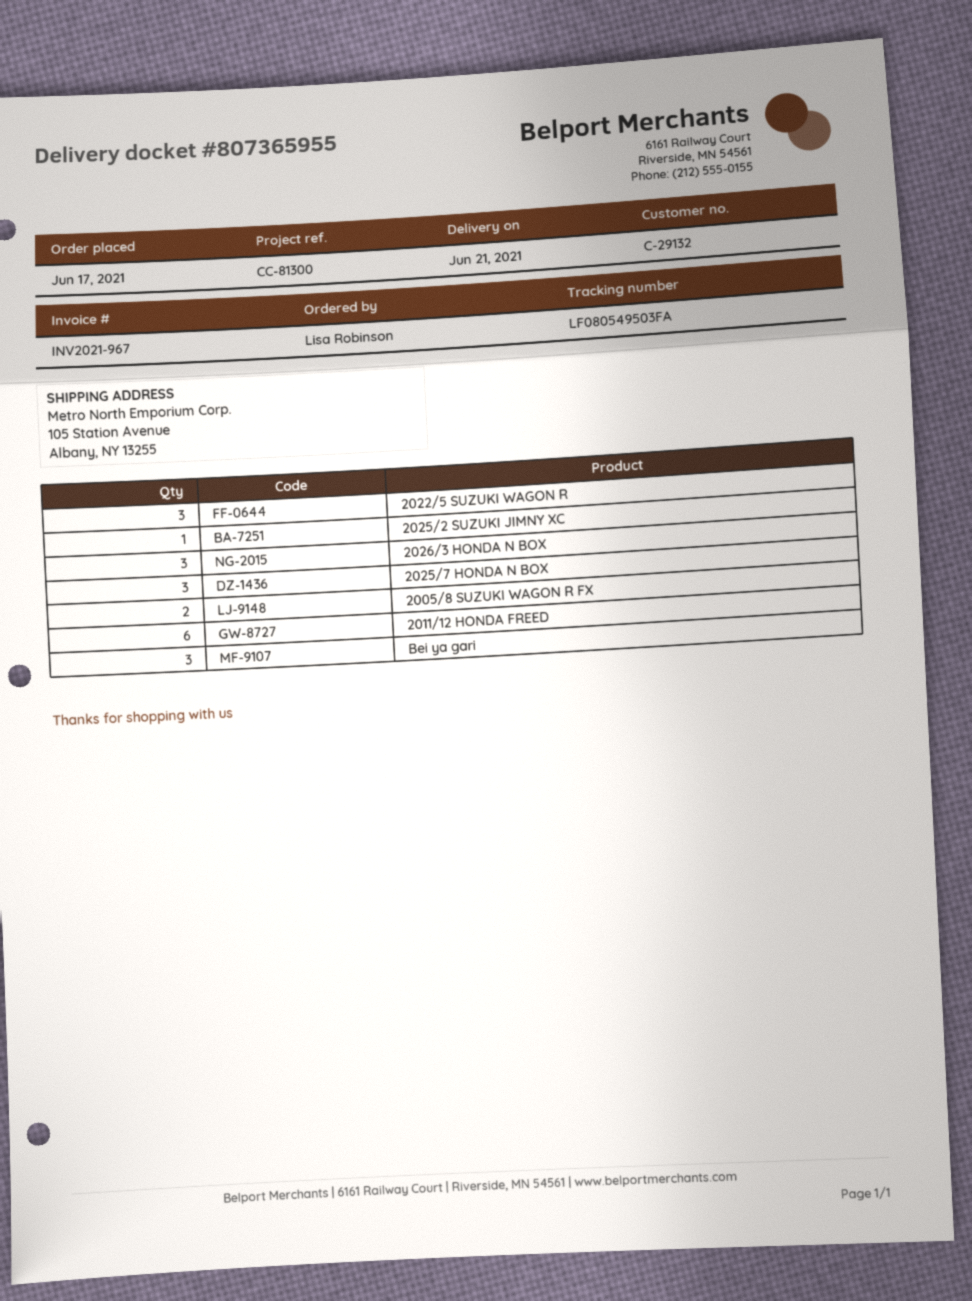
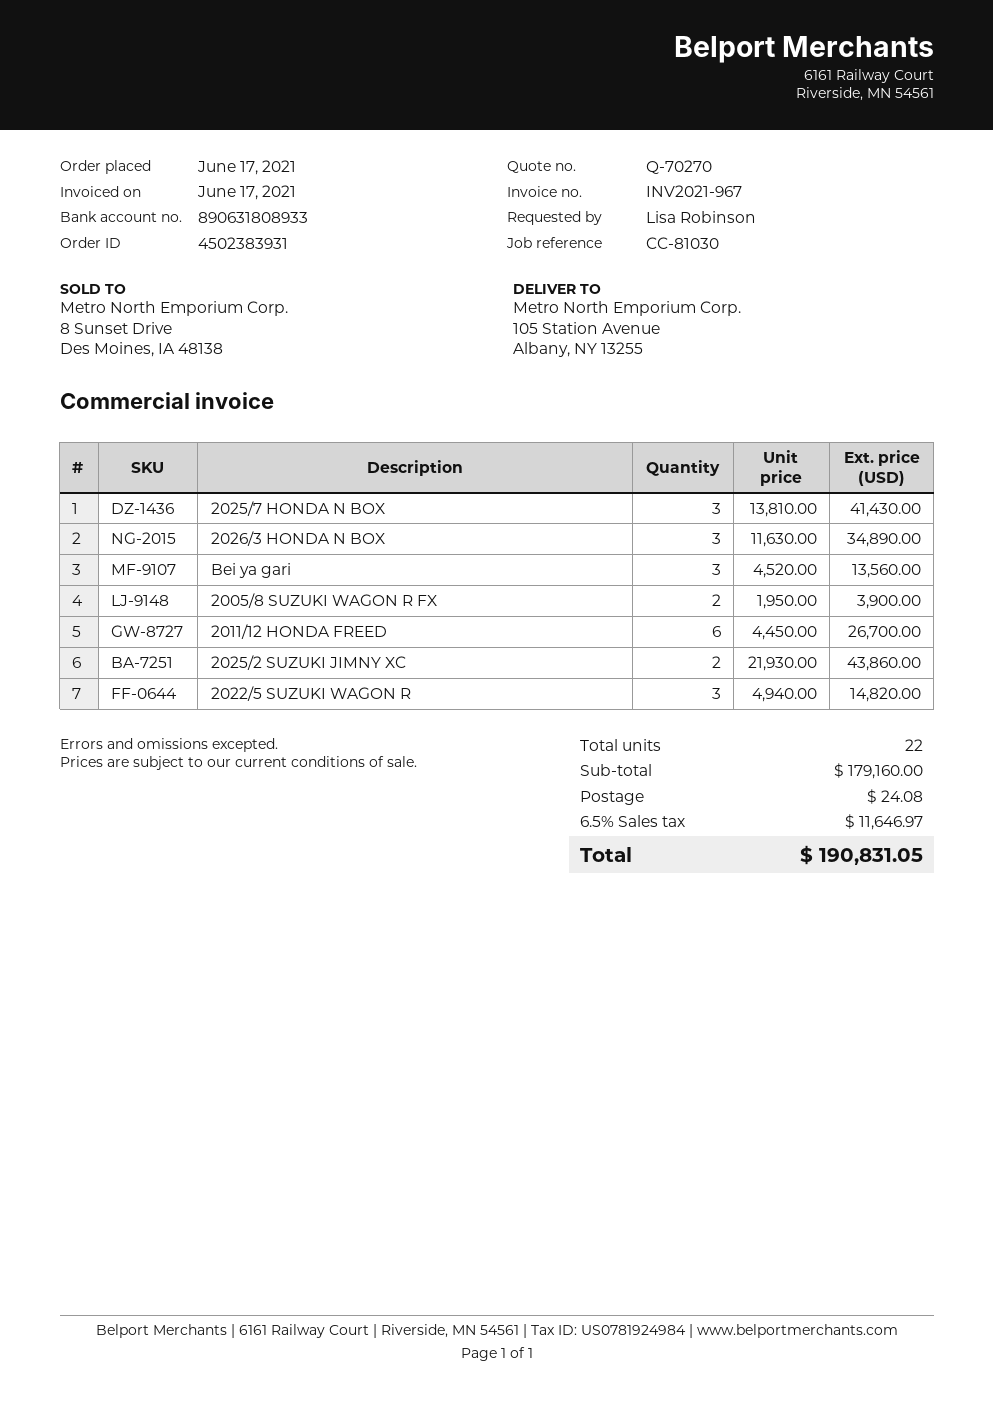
reference: CC-81300 -> CC-81030
2025/2 SUZUKI JIMNY XC: 1 -> 2

